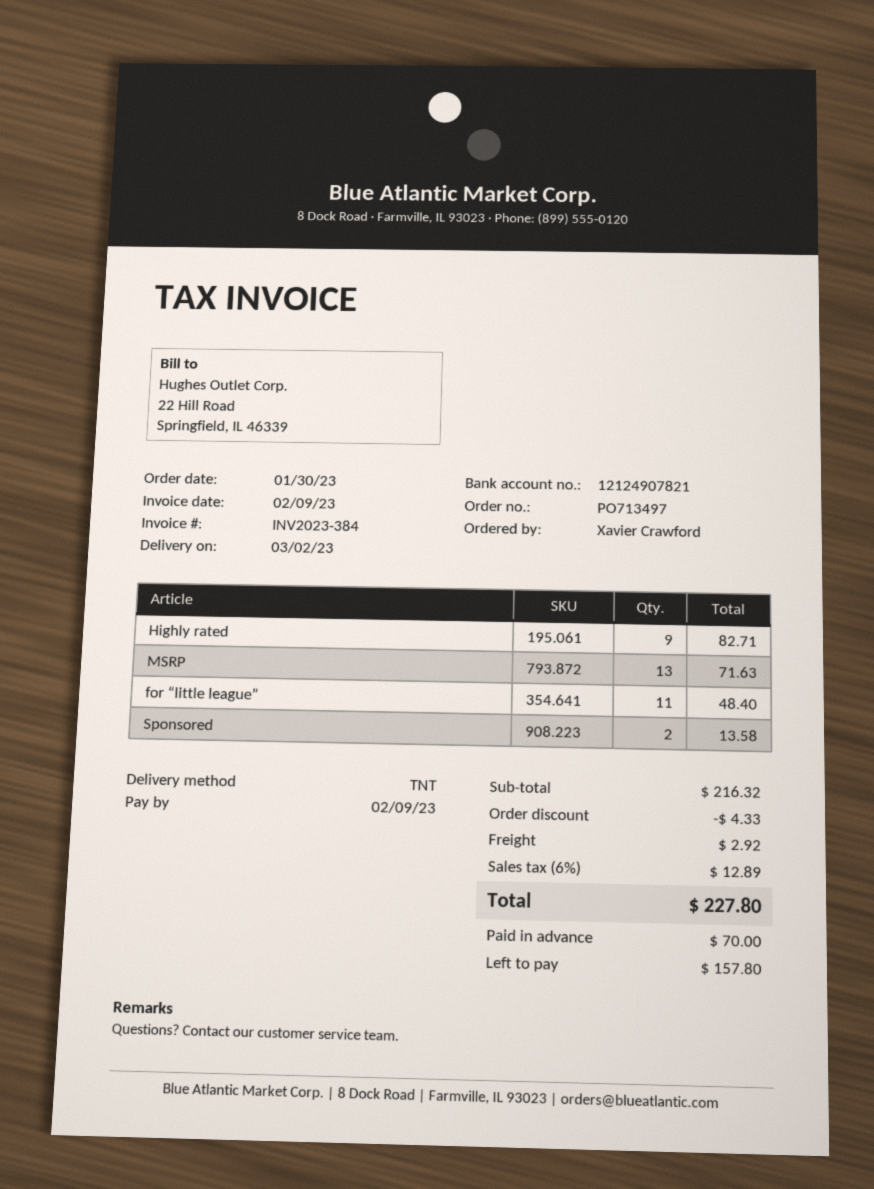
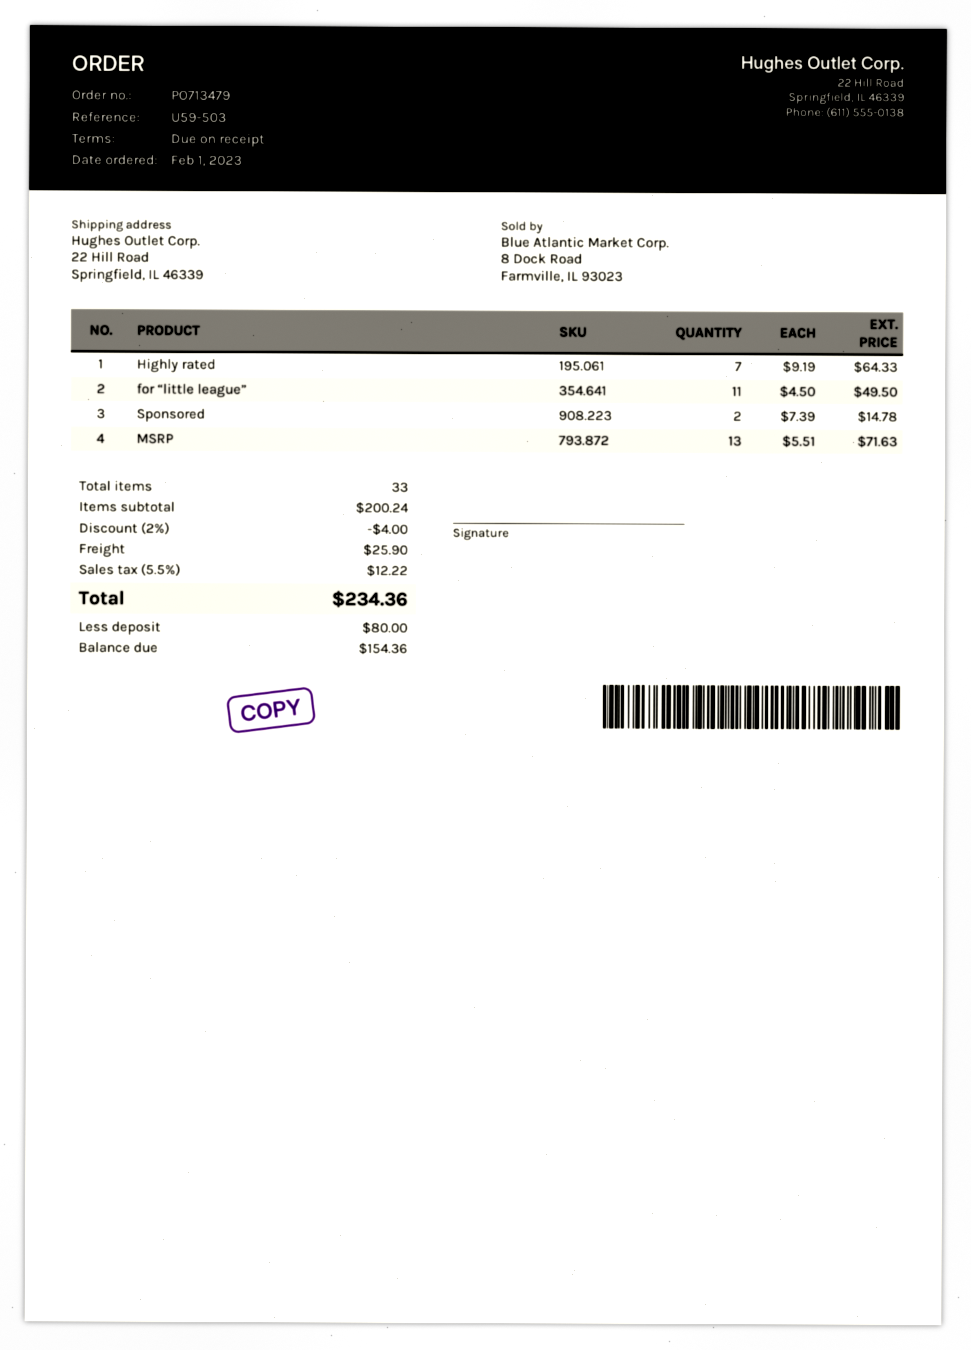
order number: PO713497 -> PO713479
order date: 2023-01-30 -> 2023-02-01
Highly rated: 9 for 82.71 -> 7 for 64.33
for “little league”: 11 for 48.40 -> 11 for 49.50
Sponsored: 2 for 13.58 -> 2 for 14.78
subtotal: 216.32 -> 200.24
discount: 4.33 -> 4.00
shipping: 2.92 -> 25.90
tax: 6% = 12.89 -> 5.5% = 12.22
total: 227.80 -> 234.36
deposit: 70.00 -> 80.00
balance: 157.80 -> 154.36

